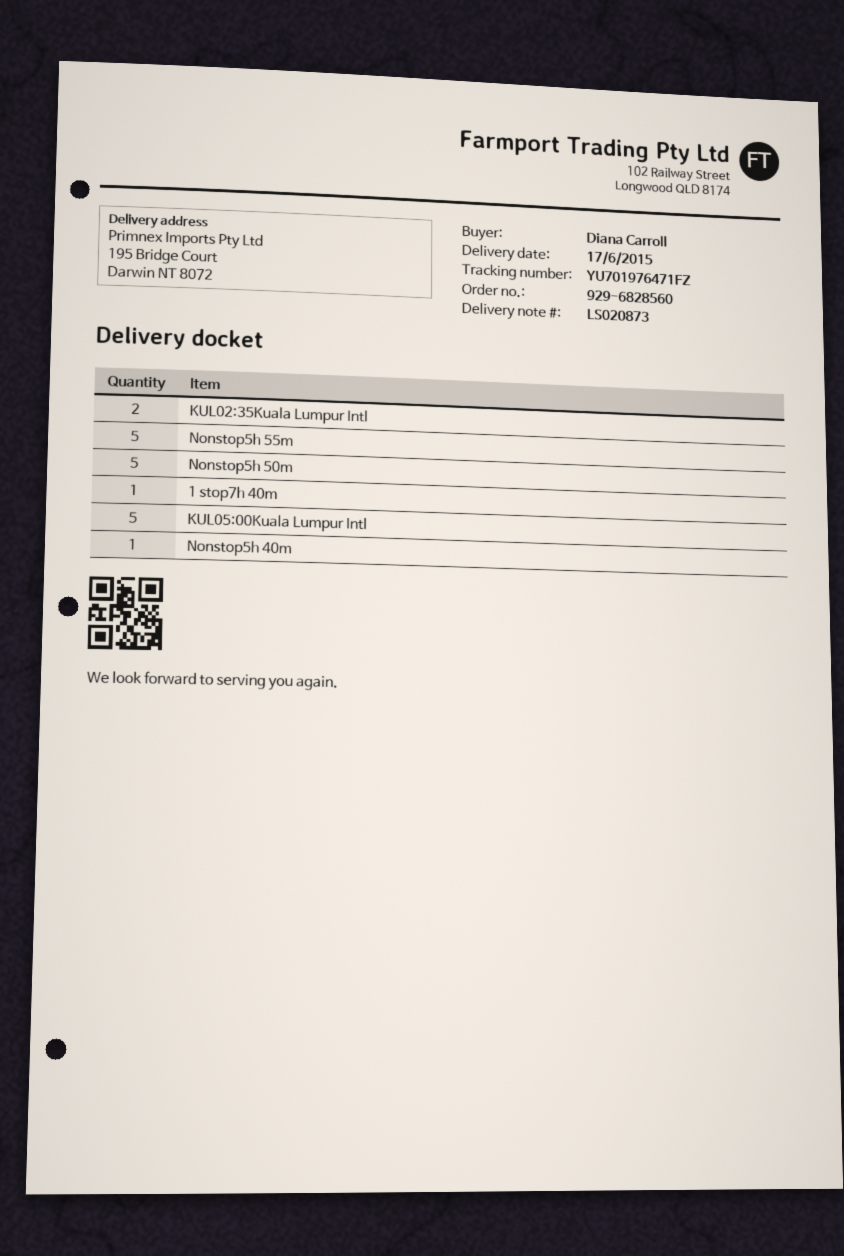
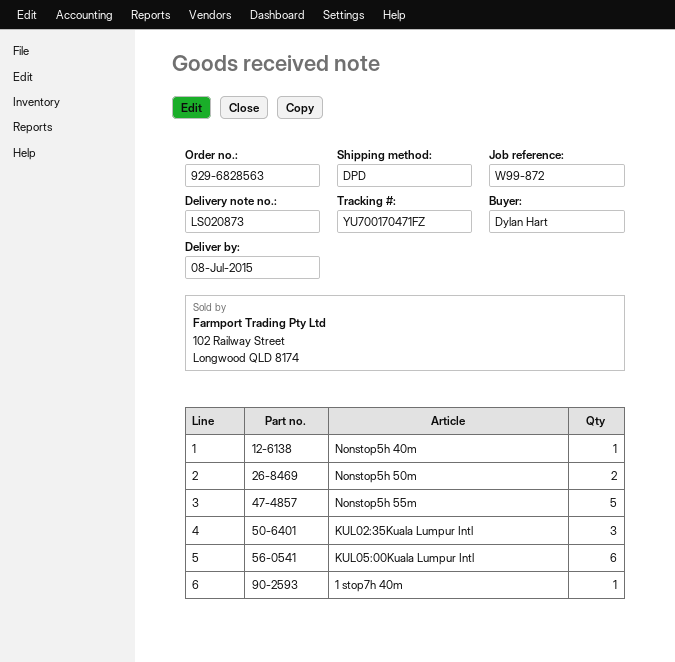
order number: 929-6828560 -> 929-6828563
delivery date: 2015-06-17 -> 2015-07-08
ordered by: Diana Carroll -> Dylan Hart
tracking number: YU701976471FZ -> YU700170471FZ
KUL02:35Kuala Lumpur Intl: 2 -> 3
Nonstop5h 50m: 5 -> 2
KUL05:00Kuala Lumpur Intl: 5 -> 6

